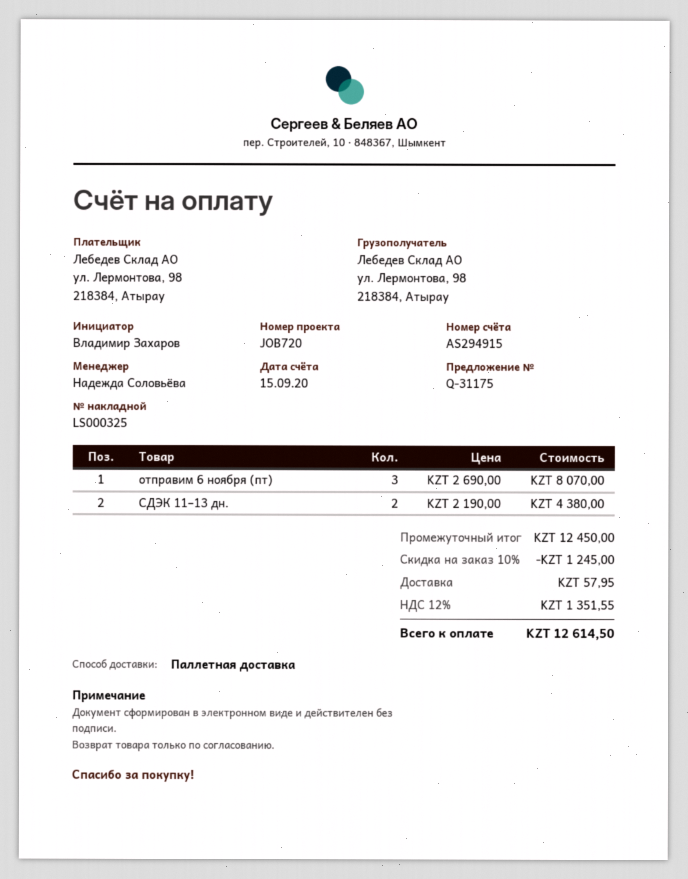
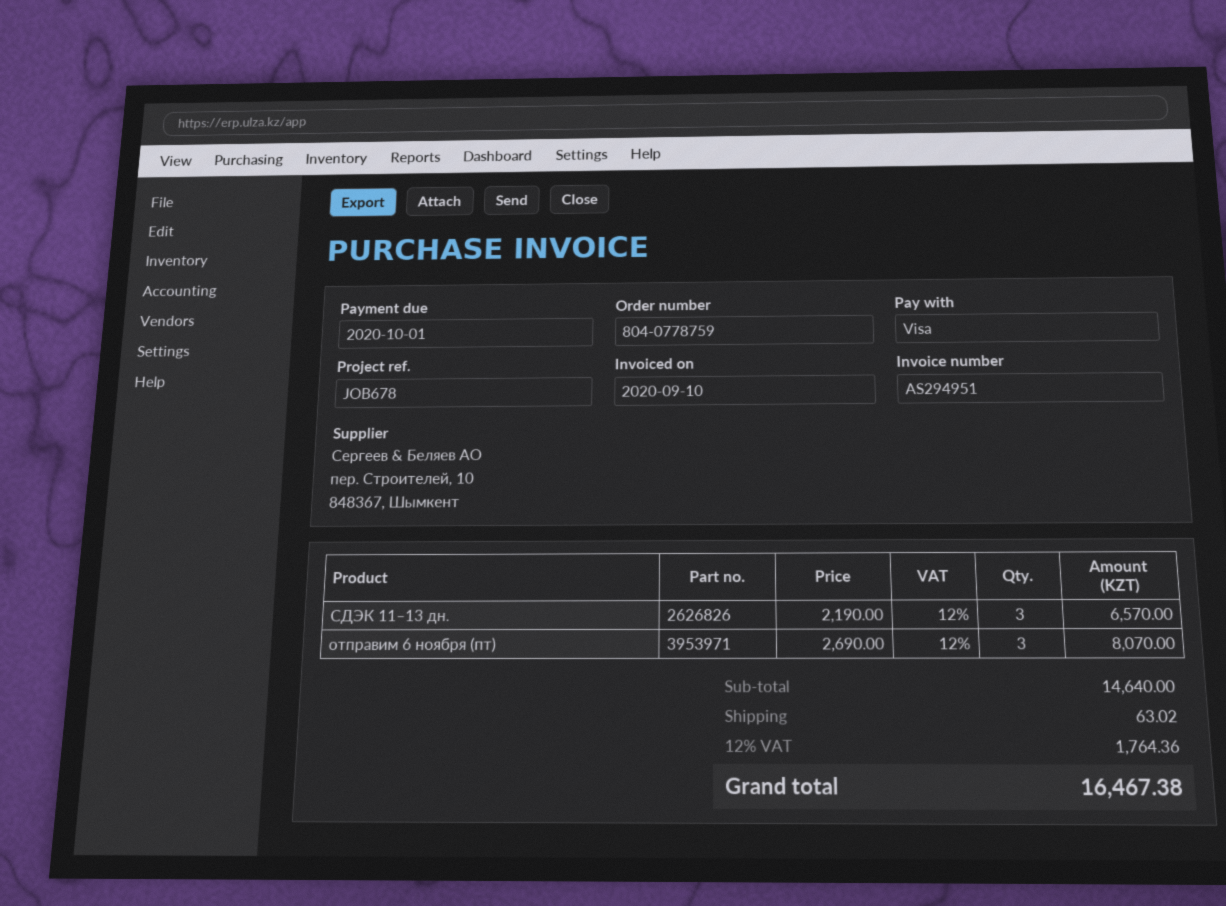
invoice number: AS294915 -> AS294951
invoice date: 2020-09-15 -> 2020-09-10
reference: JOB720 -> JOB678
СДЭК 11–13 дн.: 2 x 2190.00 = 4380.00 -> 3 x 2190.00 = 6570.00
subtotal: 12450.00 -> 14640.00
discount: 10% = 1245.00 -> none
shipping: 57.95 -> 63.02
tax: 12% = 1351.55 -> 12% = 1764.36
total: 12614.50 -> 16467.38

